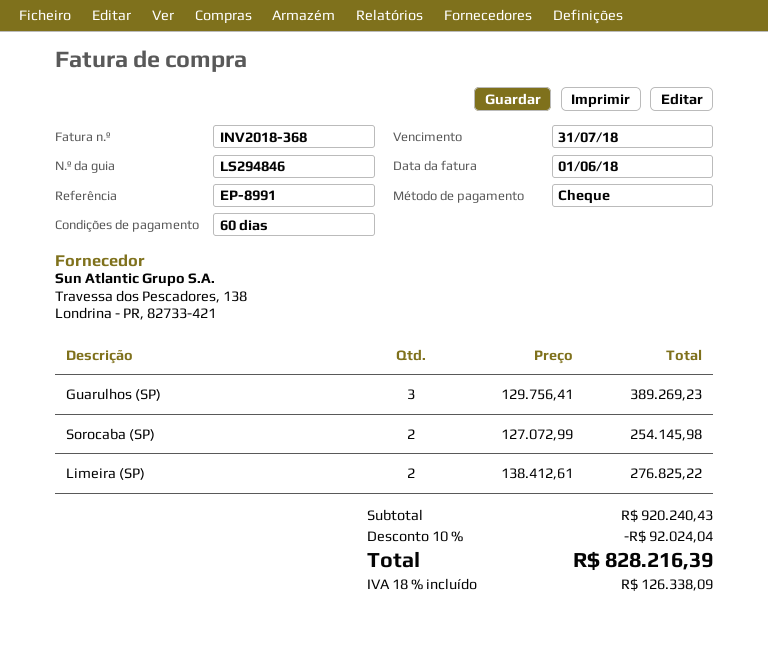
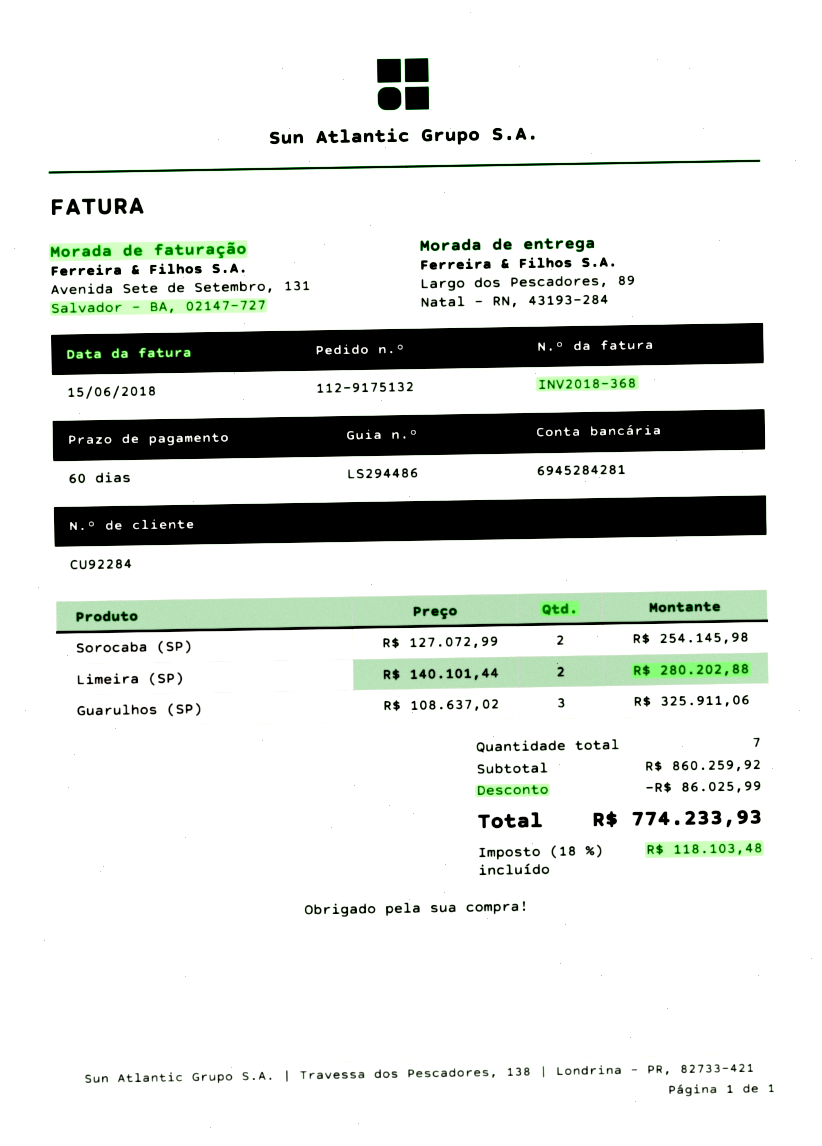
delivery note number: LS294846 -> LS294486
invoice date: 2018-06-01 -> 2018-06-15
Guarulhos (SP): 3 x 129756.41 = 389269.23 -> 3 x 108637.02 = 325911.06
Limeira (SP): 2 x 138412.61 = 276825.22 -> 2 x 140101.44 = 280202.88
subtotal: 920240.43 -> 860259.92
discount: 92024.04 -> 86025.99
tax: 18% = 126338.09 -> 18% = 118103.48
total: 828216.39 -> 774233.93

